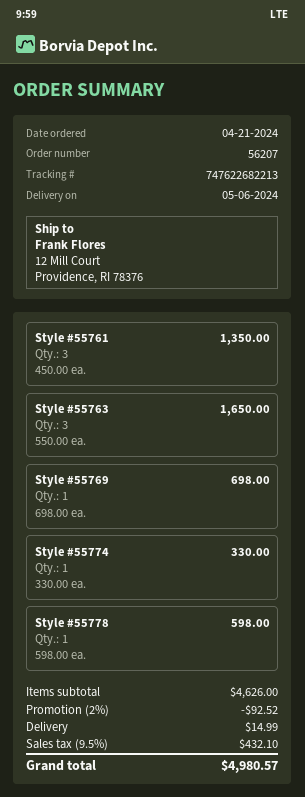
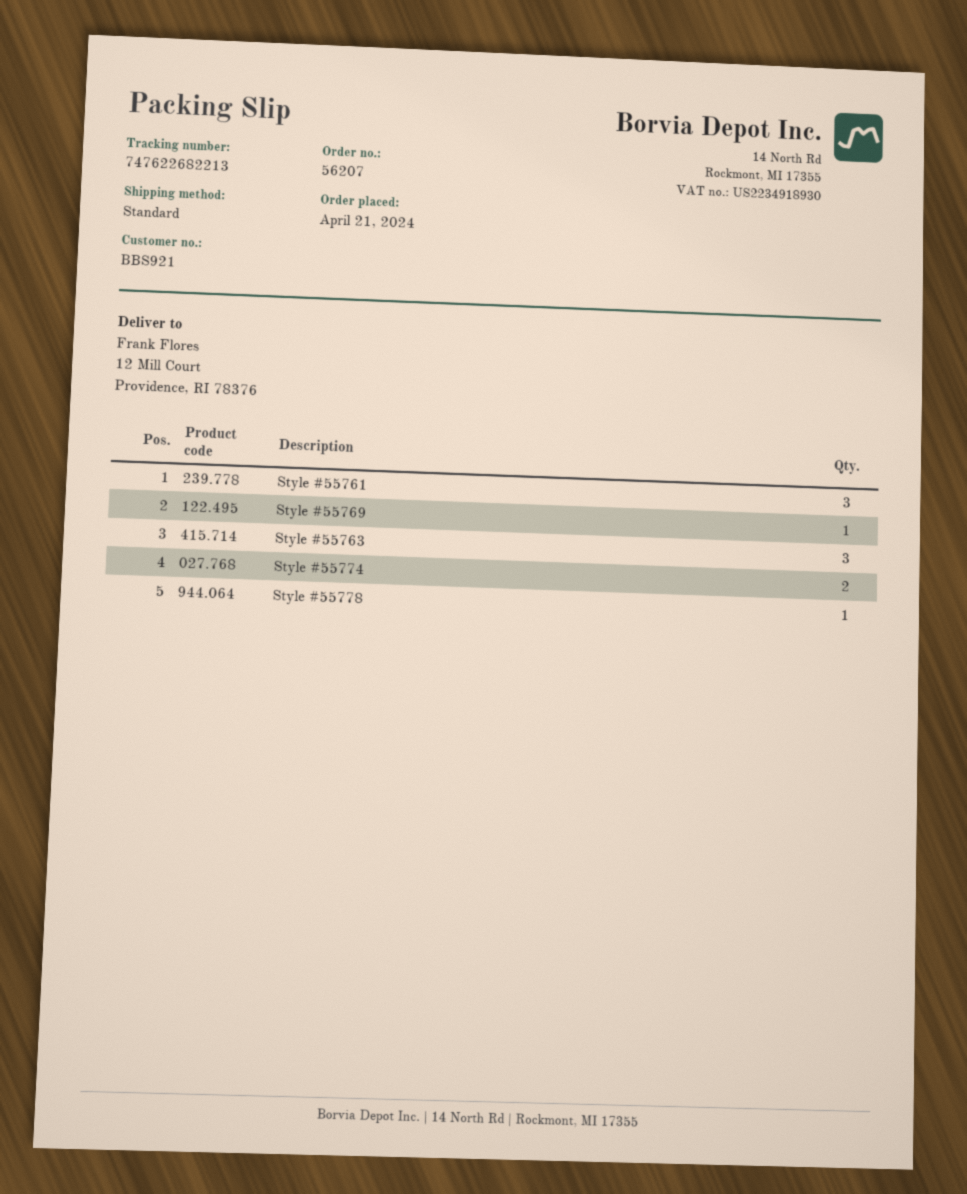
Style #55774: 1 -> 2

